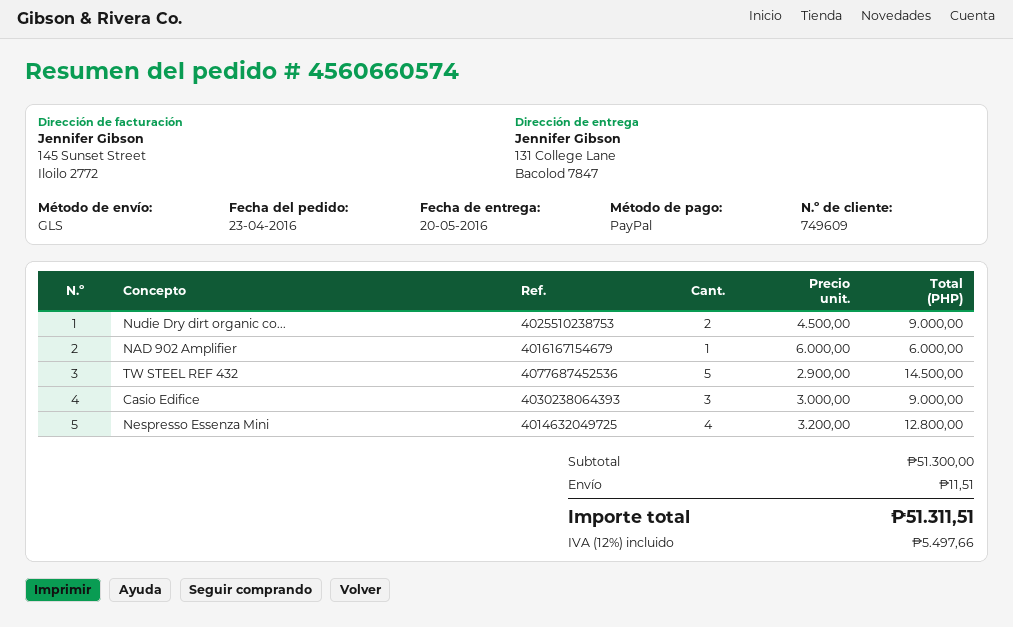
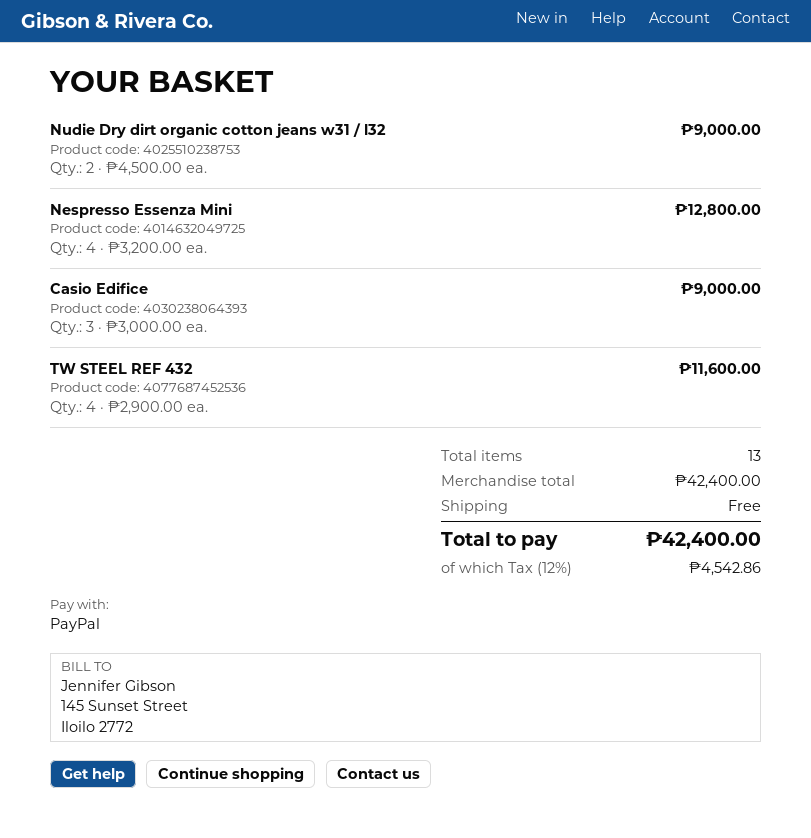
NAD 902 Amplifier: 1 x 6000.00 = 6000.00 -> none
TW STEEL REF 432: 5 x 2900.00 = 14500.00 -> 4 x 2900.00 = 11600.00
subtotal: 51300.00 -> 42400.00
shipping: 11.51 -> 0.00
tax: 12% = 5497.66 -> 12% = 4542.86
total: 51311.51 -> 42400.00

